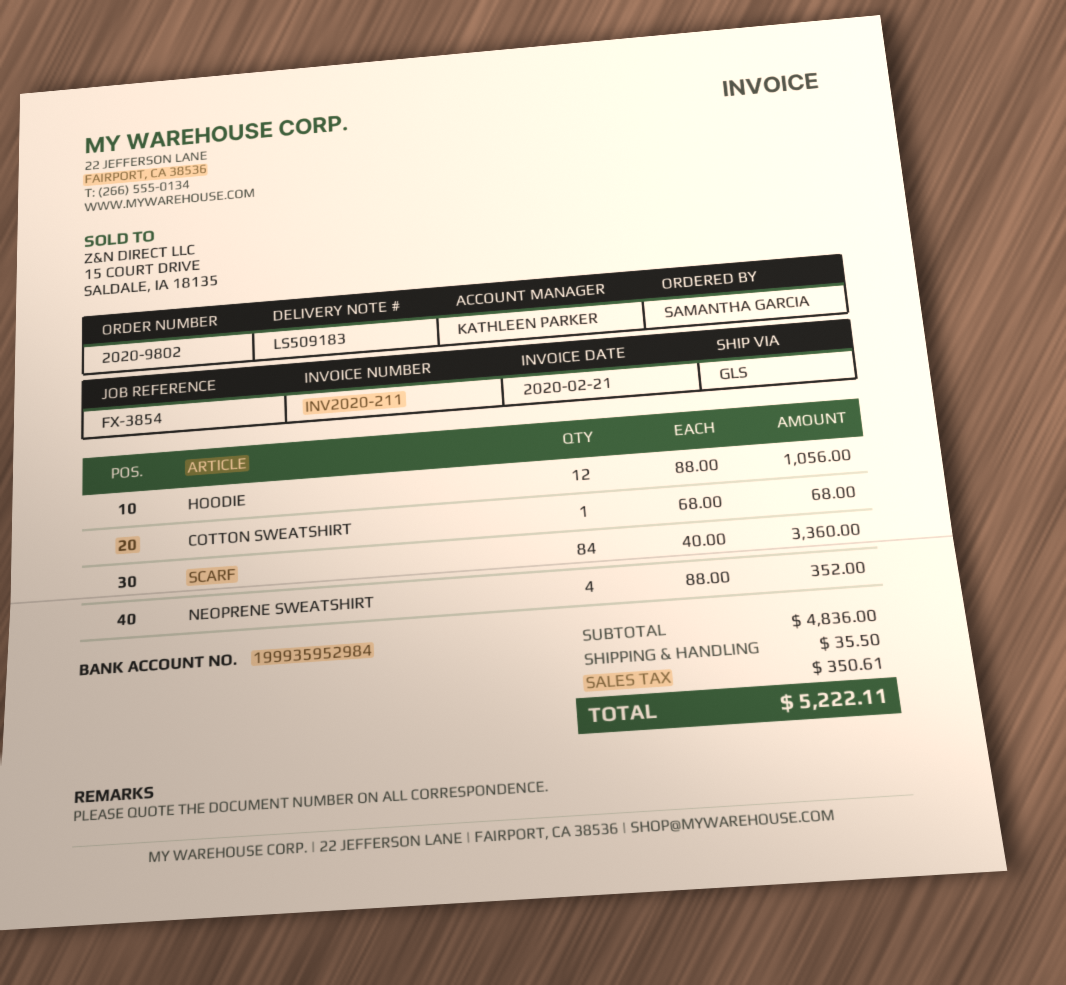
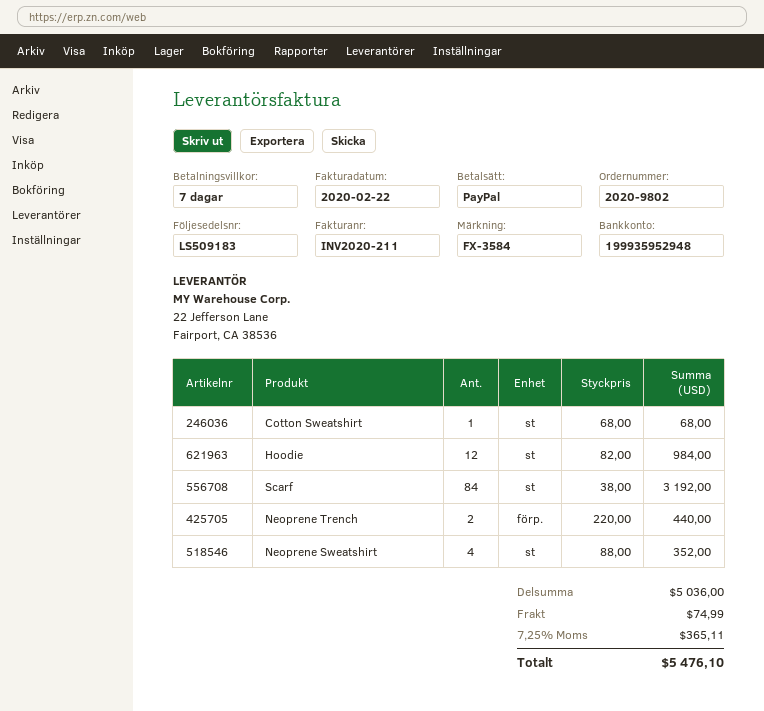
invoice date: 2020-02-21 -> 2020-02-22
reference: FX-3854 -> FX-3584
bank account: 199935952984 -> 199935952948
HOODIE: 12 x 88.00 = 1056.00 -> 12 x 82.00 = 984.00
SCARF: 84 x 40.00 = 3360.00 -> 84 x 38.00 = 3192.00
Neoprene Trench: none -> 2 x 220.00 = 440.00
subtotal: 4836.00 -> 5036.00
shipping: 35.50 -> 74.99
tax: 350.61 -> 365.11
total: 5222.11 -> 5476.10

